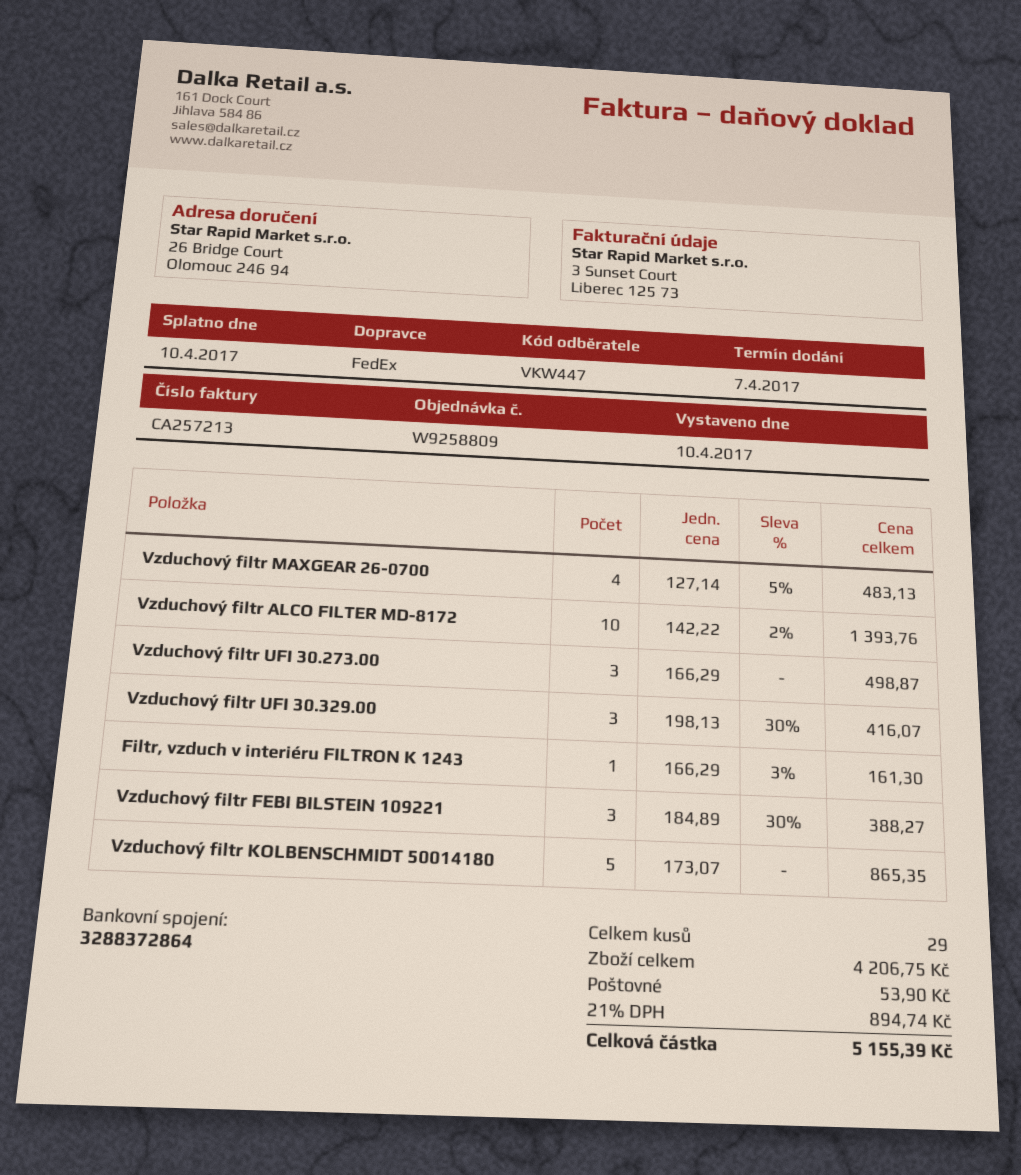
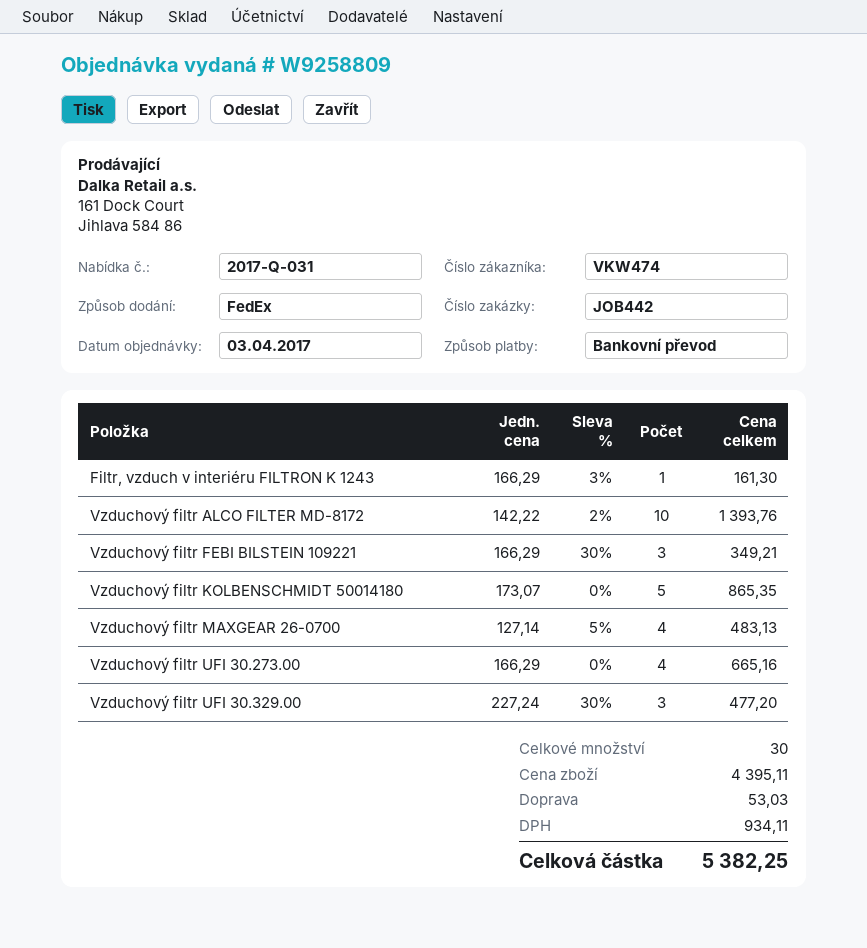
customer number: VKW447 -> VKW474
Vzduchový filtr UFI 30.273.00: 3 x 166.29 = 498.87 -> 4 x 166.29 = 665.16
Vzduchový filtr UFI 30.329.00: 3 x 198.13 - 30% = 416.07 -> 3 x 227.24 - 30% = 477.20
Vzduchový filtr FEBI BILSTEIN 109221: 3 x 184.89 - 30% = 388.27 -> 3 x 166.29 - 30% = 349.21
total quantity: 29 -> 30
subtotal: 4206.75 -> 4395.11
shipping: 53.90 -> 53.03
tax: 894.74 -> 934.11
total: 5155.39 -> 5382.25

